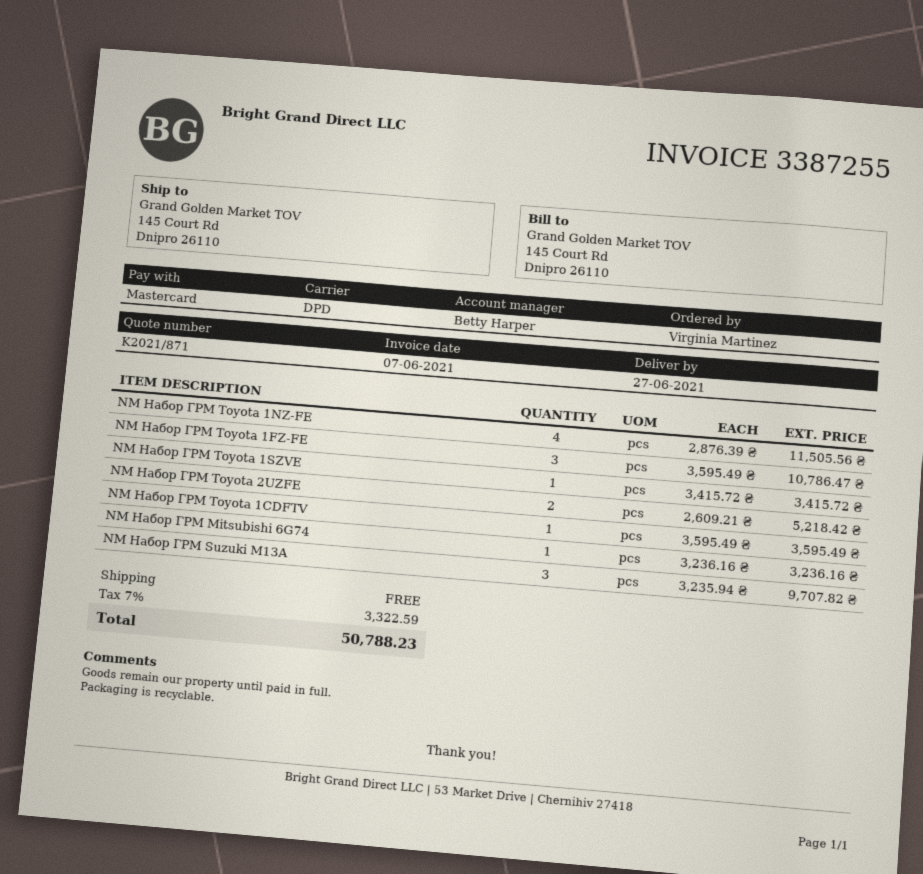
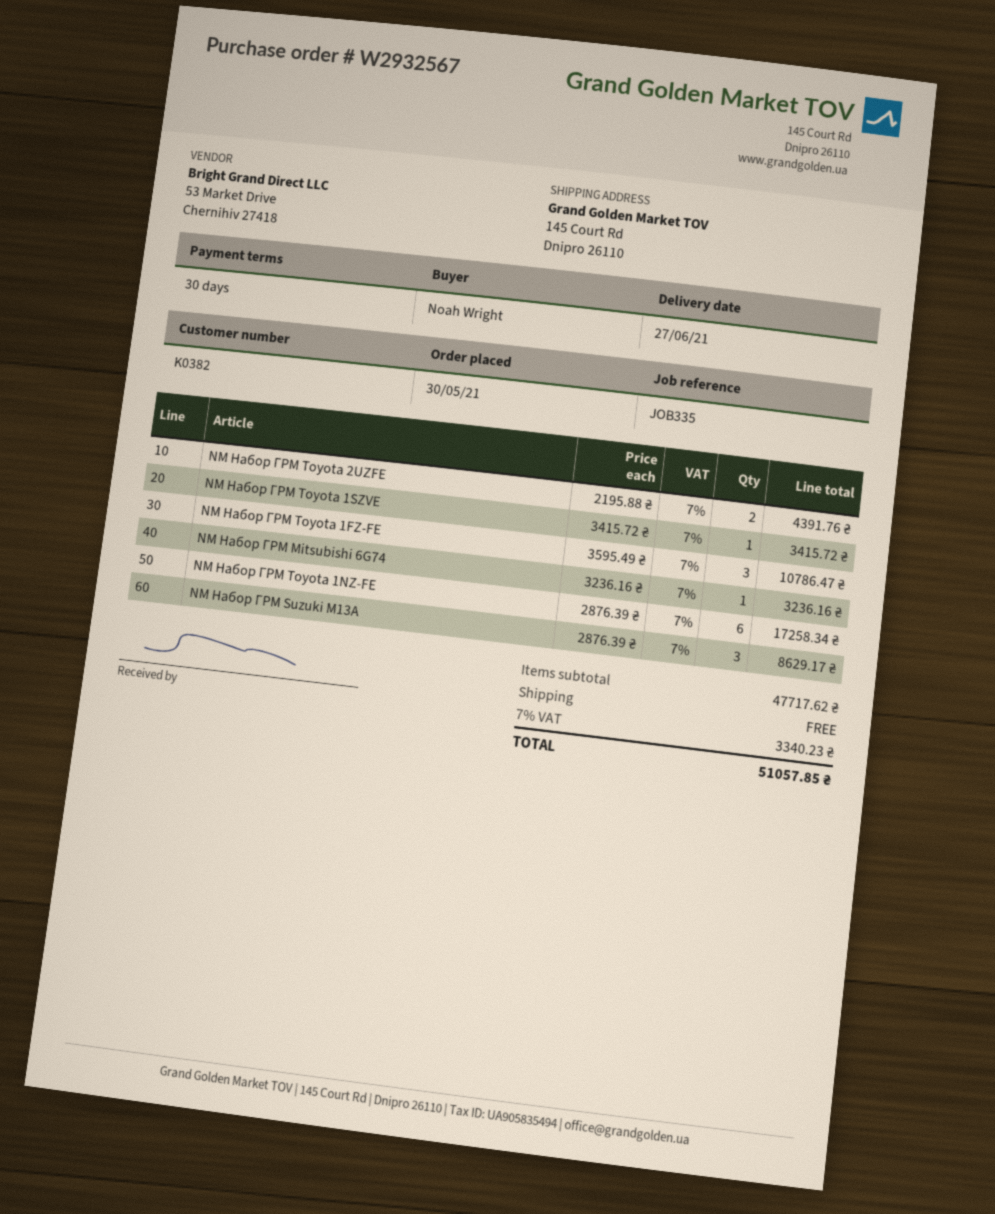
ordered by: Virginia Martinez -> Noah Wright
NM Набор ГРМ Toyota 1NZ-FE: 4 x 2876.39 = 11505.56 -> 6 x 2876.39 = 17258.34
NM Набор ГРМ Toyota 2UZFE: 2 x 2609.21 = 5218.42 -> 2 x 2195.88 = 4391.76
NM Набор ГРМ Toyota 1CDFTV: 1 x 3595.49 = 3595.49 -> none
NM Набор ГРМ Suzuki M13A: 3 x 3235.94 = 9707.82 -> 3 x 2876.39 = 8629.17
tax: 7% = 3322.59 -> 7% = 3340.23
total: 50788.23 -> 51057.85

